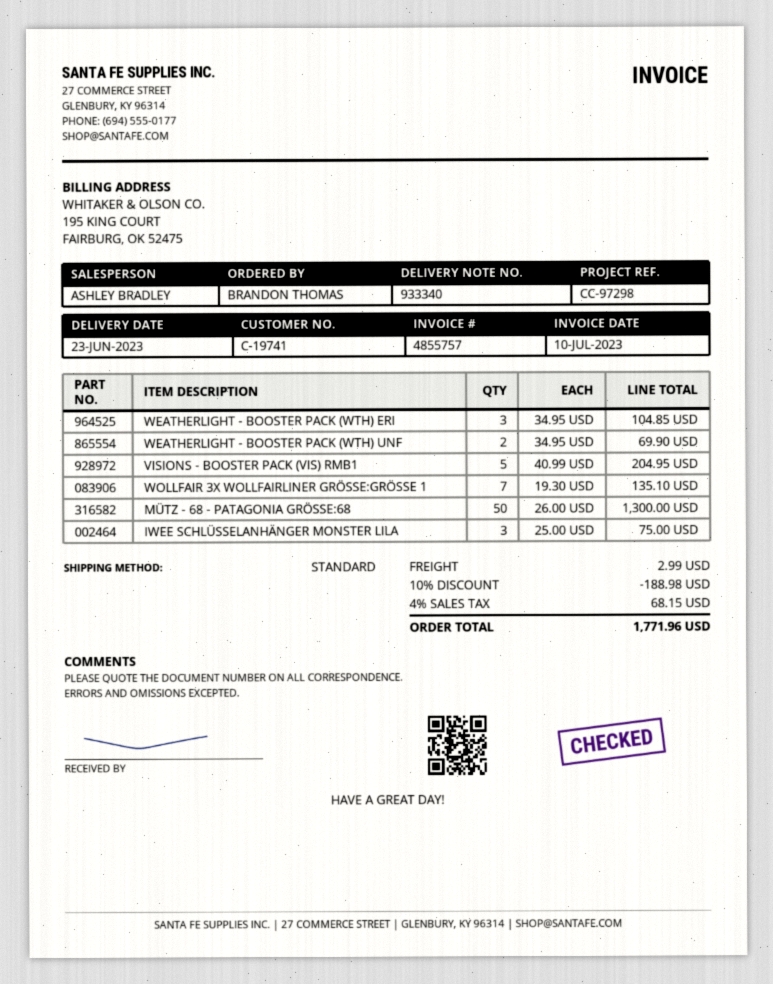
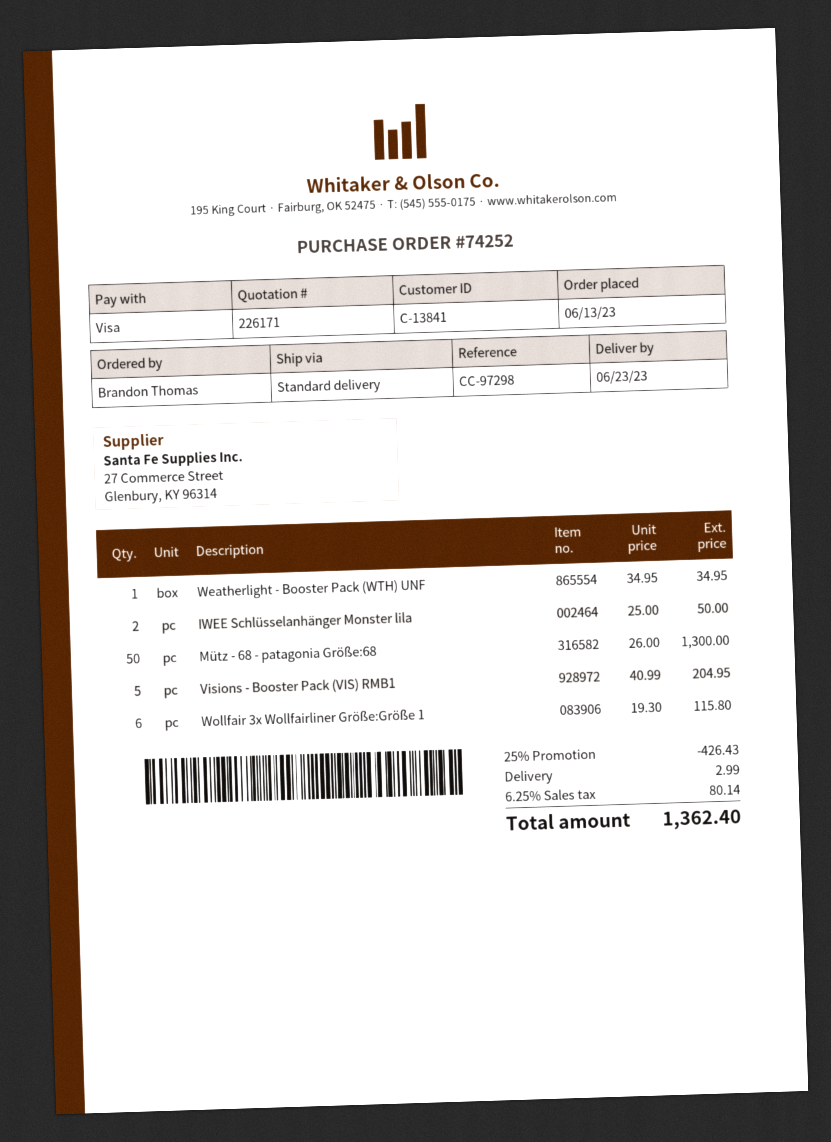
customer number: C-19741 -> C-13841
WEATHERLIGHT - BOOSTER PACK (WTH) ERI: 3 x 34.95 = 104.85 -> none
WEATHERLIGHT - BOOSTER PACK (WTH) UNF: 2 x 34.95 = 69.90 -> 1 x 34.95 = 34.95
WOLLFAIR 3X WOLLFAIRLINER GRÖSSE:GRÖSSE 1: 7 x 19.30 = 135.10 -> 6 x 19.30 = 115.80
IWEE SCHLÜSSELANHÄNGER MONSTER LILA: 3 x 25.00 = 75.00 -> 2 x 25.00 = 50.00
discount: 10% = 188.98 -> 25% = 426.43
tax: 4% = 68.15 -> 6.25% = 80.14
total: 1771.96 -> 1362.40

